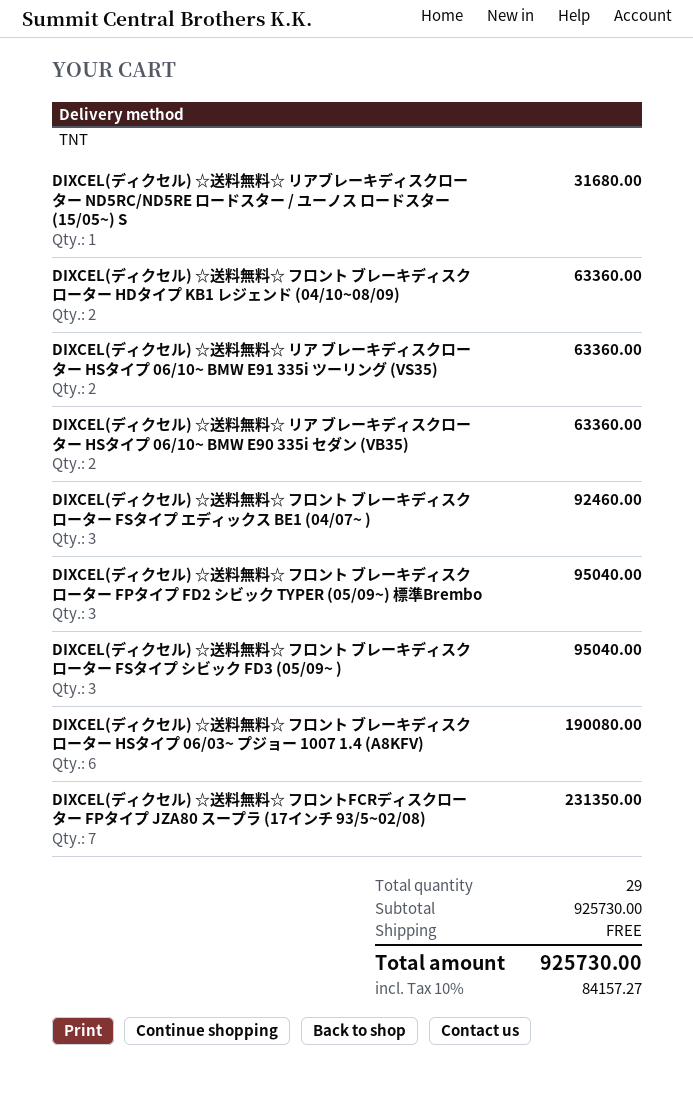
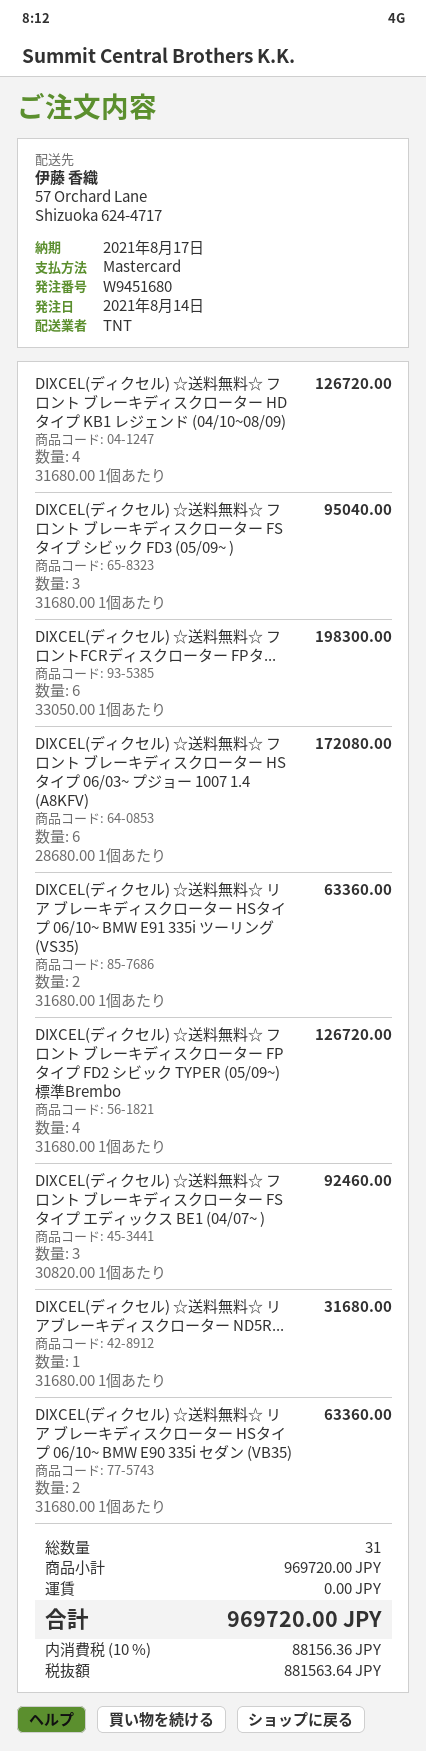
DIXCEL(ディクセル) ☆送料無料☆ フロント ブレーキディスクローター HDタイプ KB1 レジェンド (04/10~08/09): 2 for 63360.00 -> 4 for 126720.00
DIXCEL(ディクセル) ☆送料無料☆ フロント ブレーキディスクローター FPタイプ FD2 シビック TYPER (05/09~) 標準Brembo: 3 for 95040.00 -> 4 for 126720.00
DIXCEL(ディクセル) ☆送料無料☆ フロント ブレーキディスクローター HSタイプ 06/03~ プジョー 1007 1.4 (A8KFV): 6 for 190080.00 -> 6 for 172080.00
DIXCEL(ディクセル) ☆送料無料☆ フロントFCRディスクローター FPタイプ JZA80 スープラ (17インチ 93/5~02/08): 7 for 231350.00 -> 6 for 198300.00
total quantity: 29 -> 31
subtotal: 925730.00 -> 969720.00
tax: 10% = 84157.27 -> 10% = 88156.36
total: 925730.00 -> 969720.00

